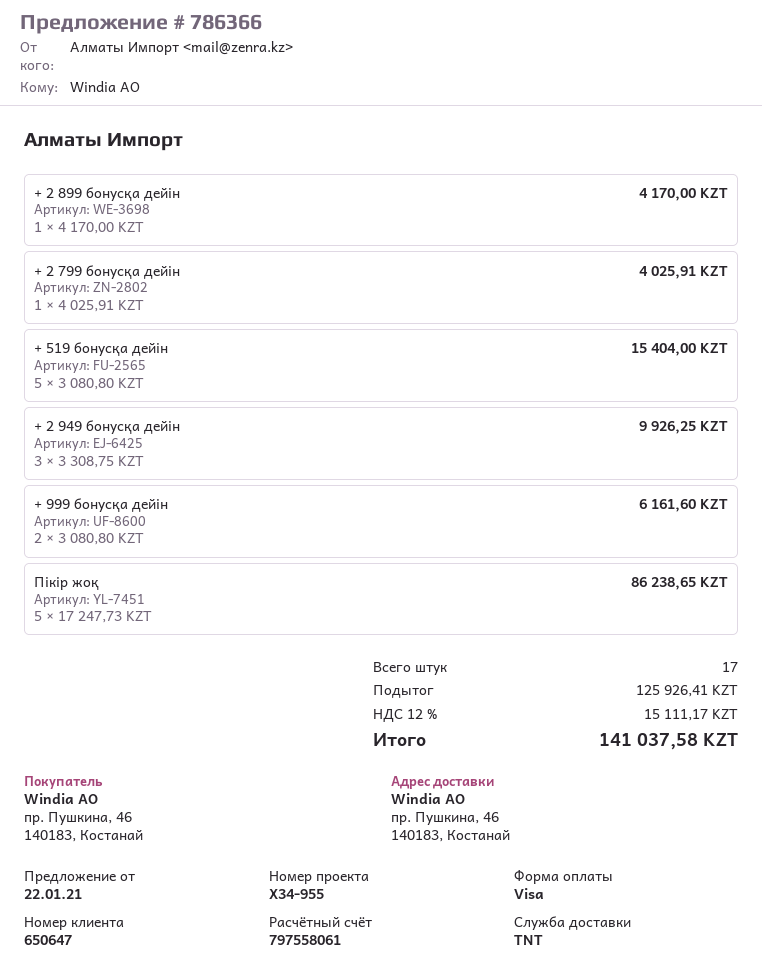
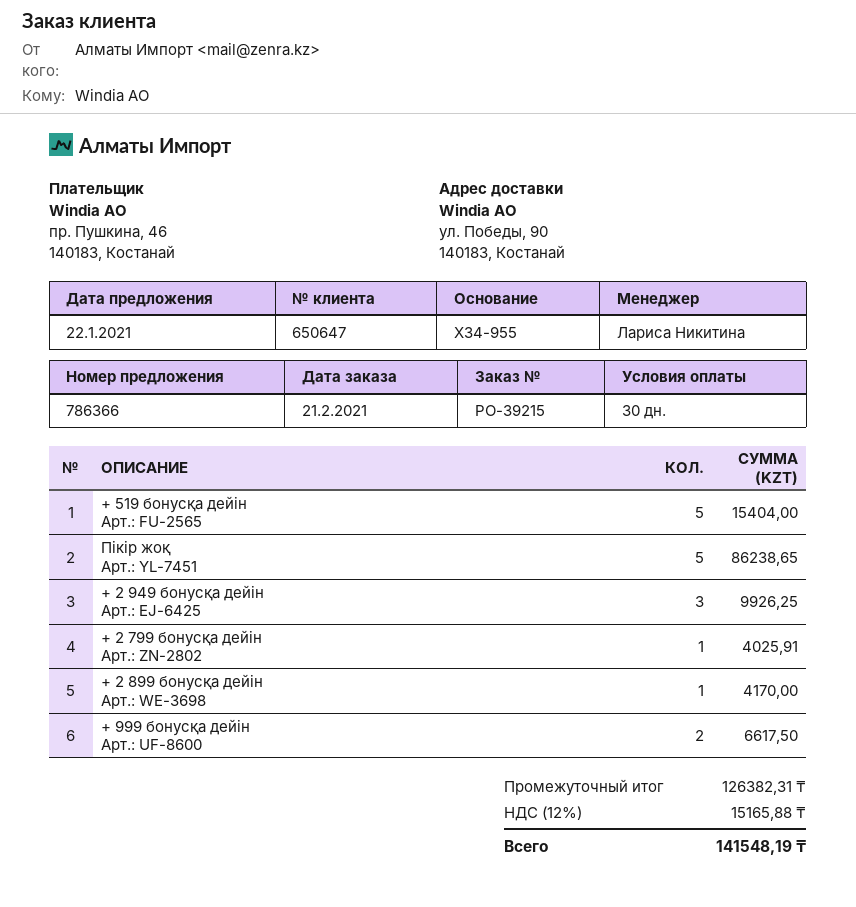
ship to: пр. Пушкина, 46, 140183, Костанай -> ул. Победы, 90, 140183, Костанай
+ 999 бонусқа дейін: 2 for 6161.60 -> 2 for 6617.50
subtotal: 125926.41 -> 126382.31
tax: 12% = 15111.17 -> 12% = 15165.88
total: 141037.58 -> 141548.19

